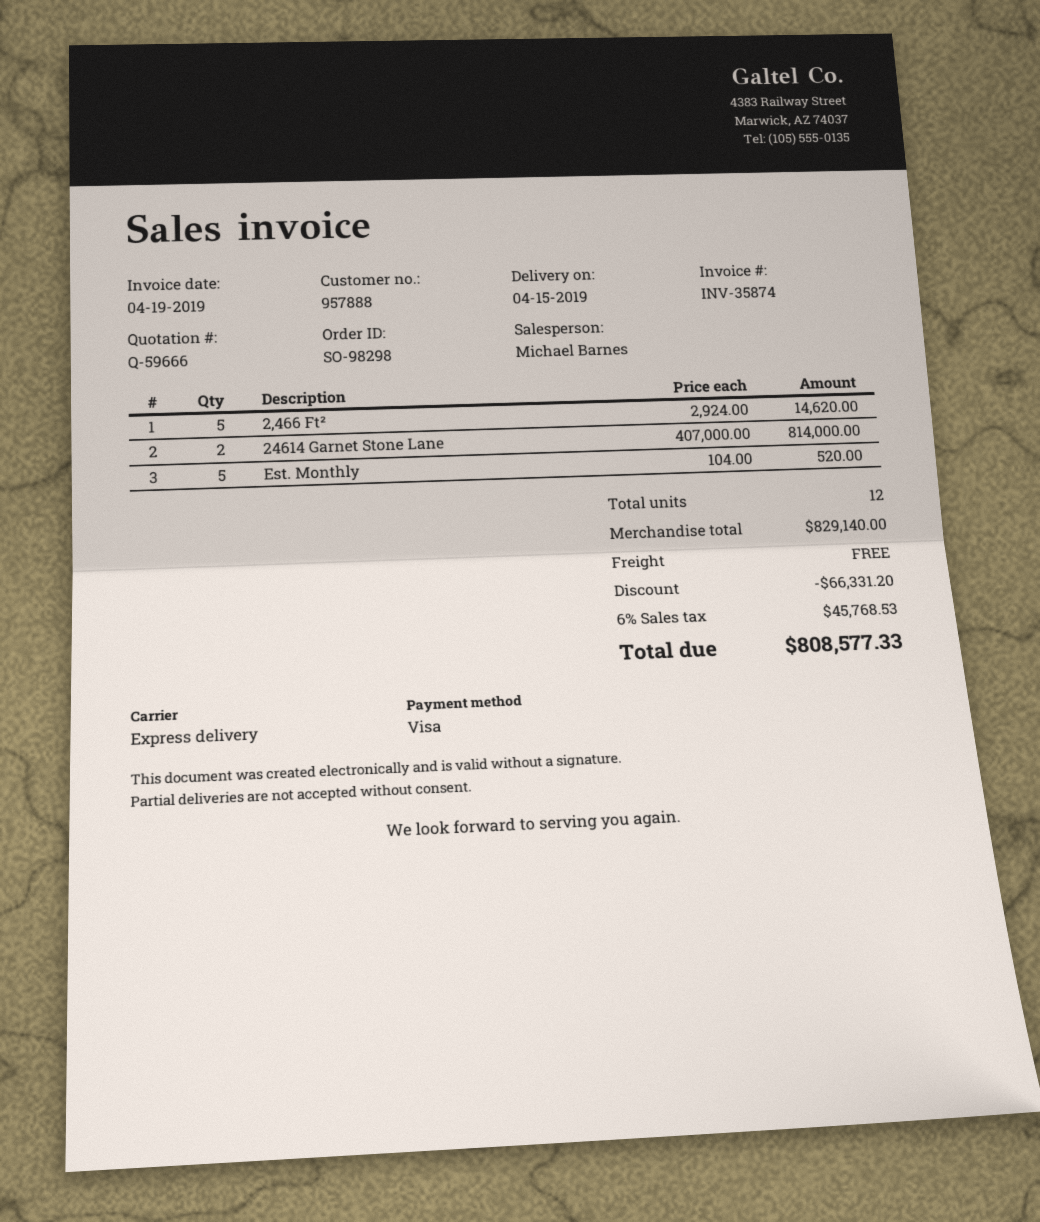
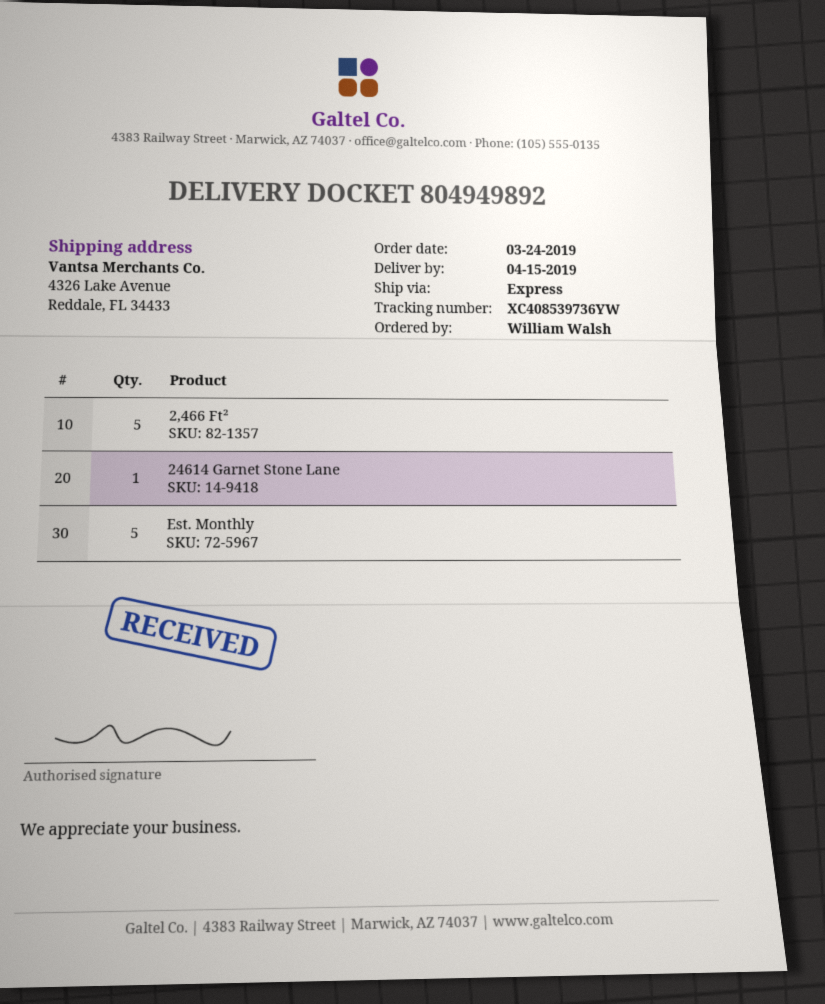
24614 Garnet Stone Lane: 2 -> 1

